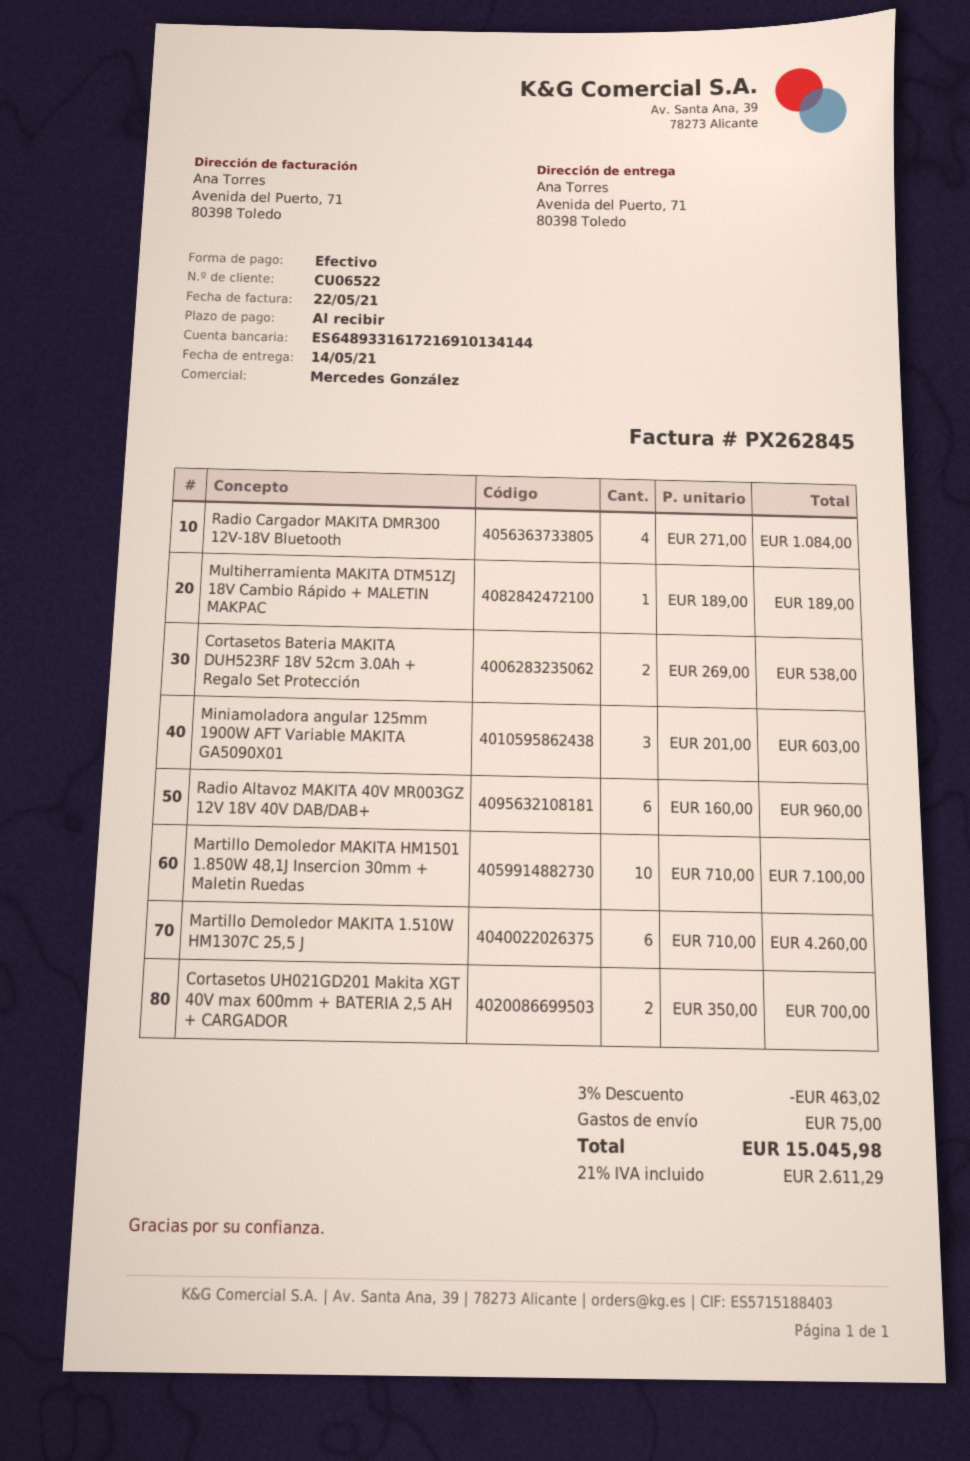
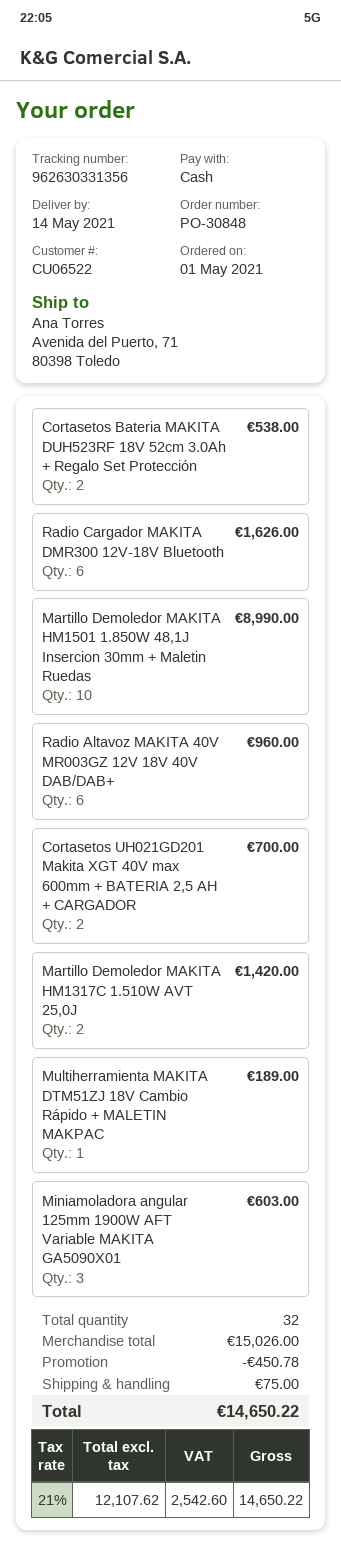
Radio Cargador MAKITA DMR300 12V-18V Bluetooth: 4 for 1084.00 -> 6 for 1626.00
Martillo Demoledor MAKITA HM1501 1.850W 48,1J Insercion 30mm + Maletin Ruedas: 10 for 7100.00 -> 10 for 8990.00
Martillo Demoledor MAKITA 1.510W HM1307C 25,5 J: 6 for 4260.00 -> none
Martillo Demoledor MAKITA HM1317C 1.510W AVT 25,0J: none -> 2 for 1420.00
discount: 463.02 -> 450.78
tax: 21% = 2611.29 -> 21% = 2542.60
total: 15045.98 -> 14650.22

